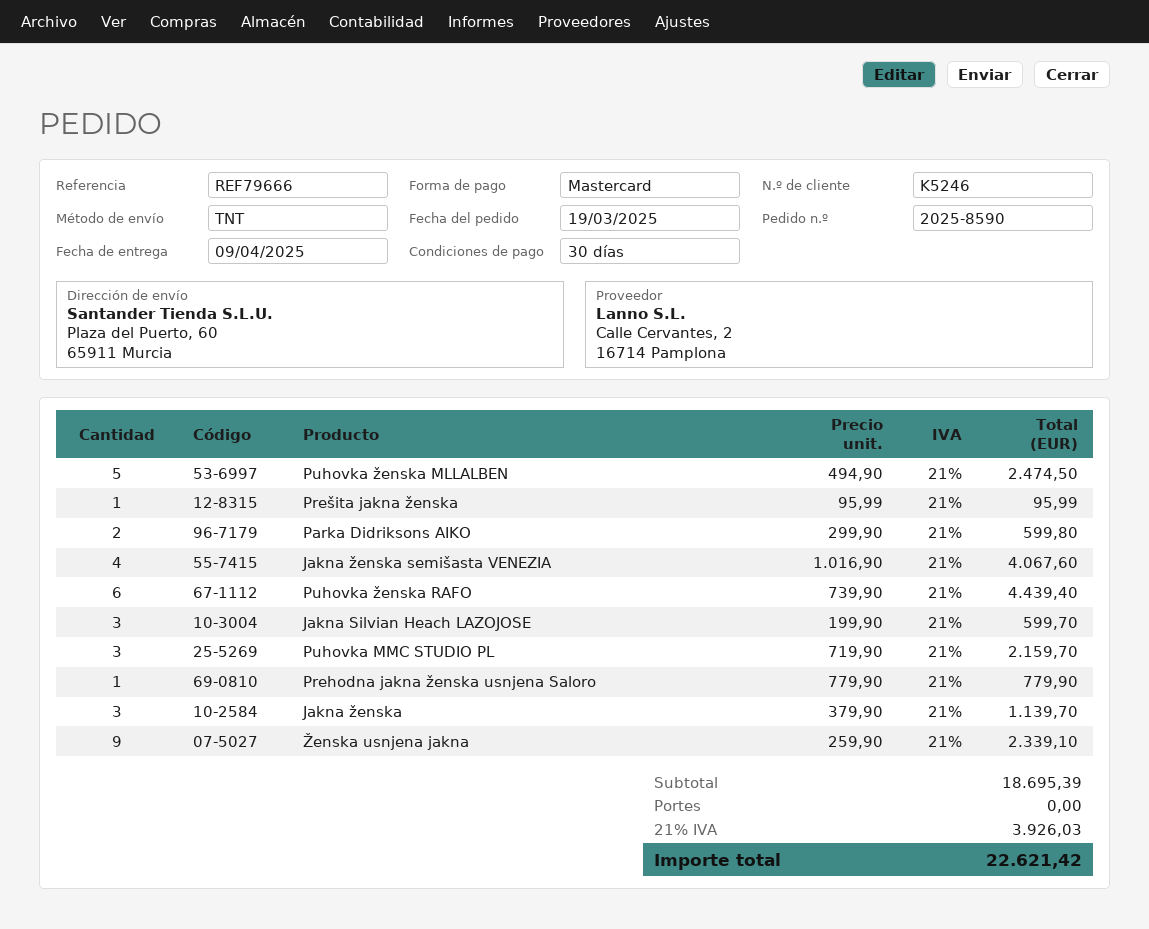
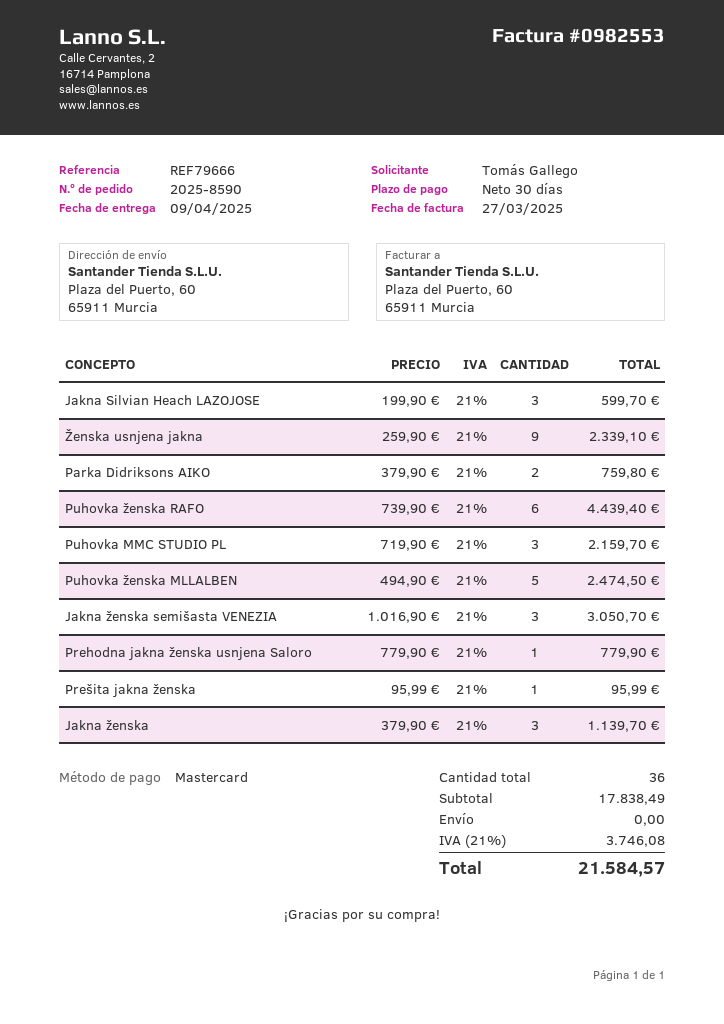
Parka Didriksons AIKO: 2 x 299.90 = 599.80 -> 2 x 379.90 = 759.80
Jakna ženska semišasta VENEZIA: 4 x 1016.90 = 4067.60 -> 3 x 1016.90 = 3050.70
subtotal: 18695.39 -> 17838.49
tax: 21% = 3926.03 -> 21% = 3746.08
total: 22621.42 -> 21584.57

